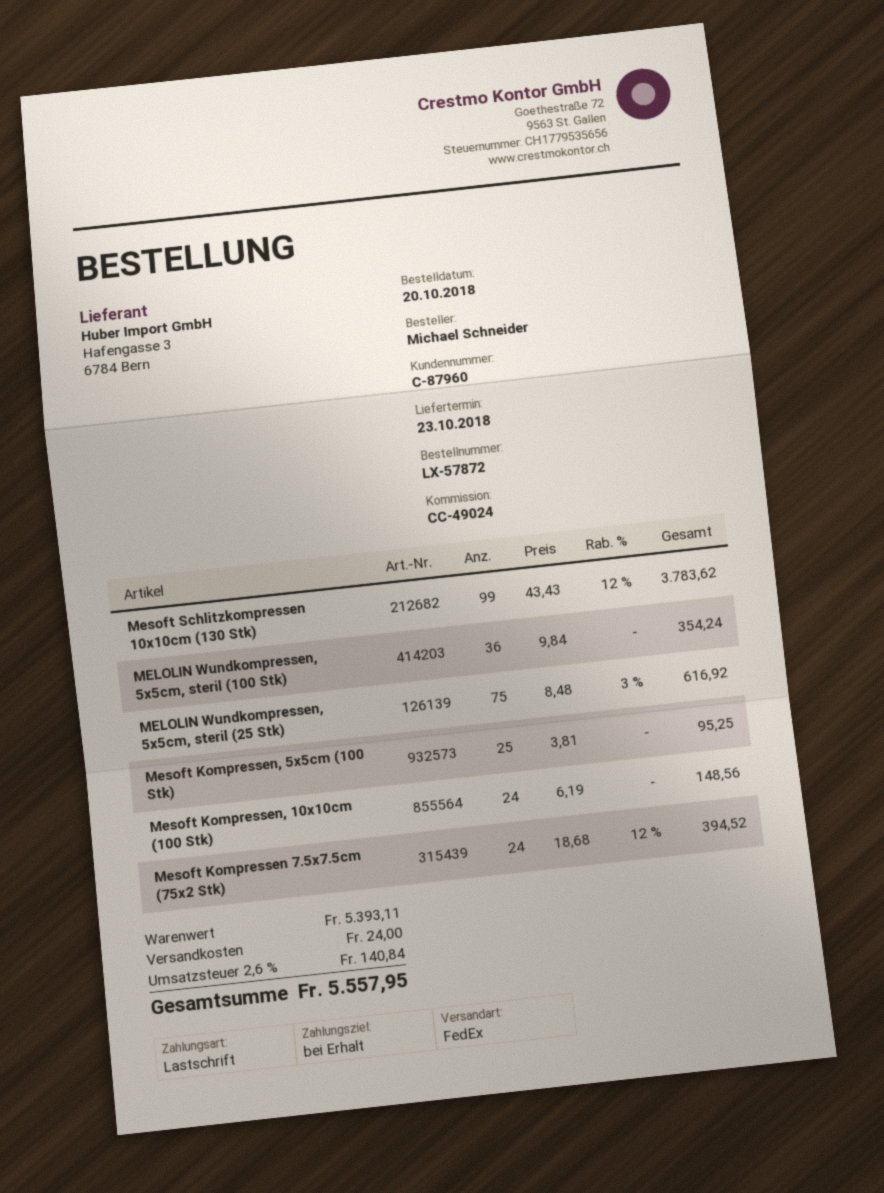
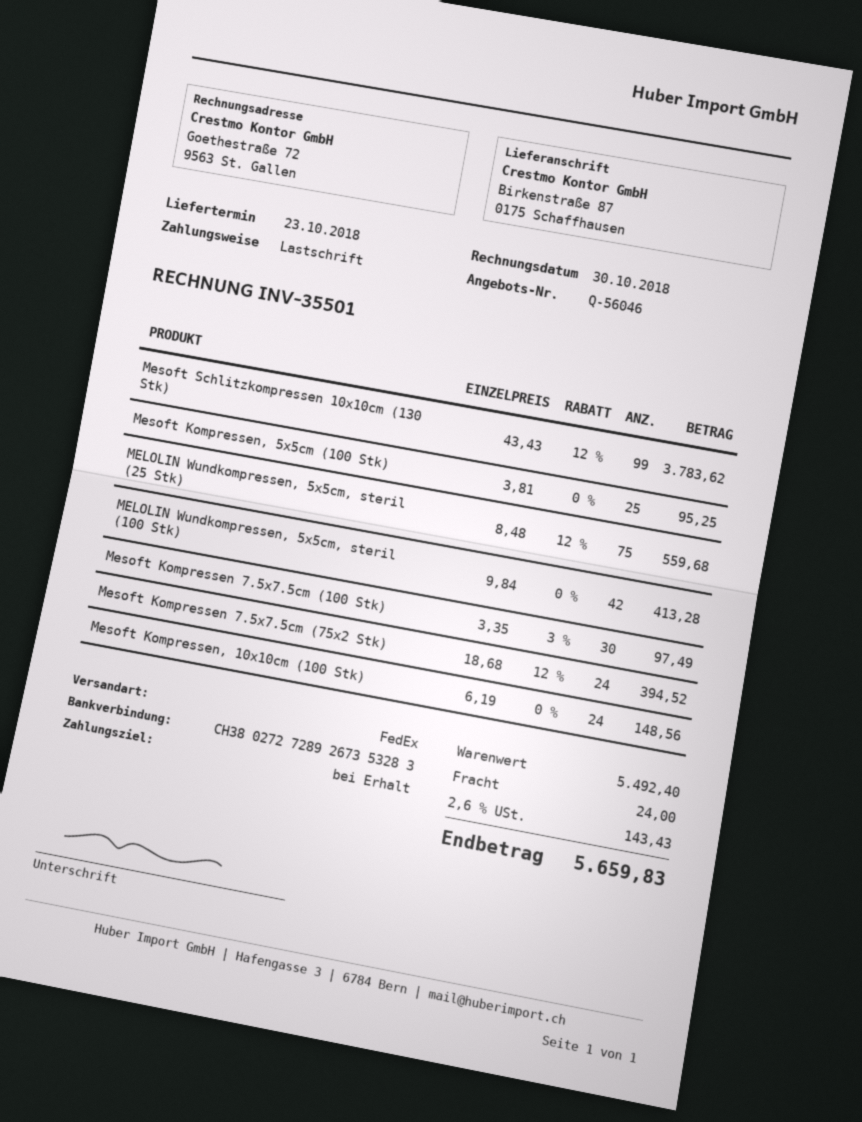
MELOLIN Wundkompressen, 5x5cm, steril (100 Stk): 36 x 9.84 = 354.24 -> 42 x 9.84 = 413.28
MELOLIN Wundkompressen, 5x5cm, steril (25 Stk): 75 x 8.48 - 3% = 616.92 -> 75 x 8.48 - 12% = 559.68
Mesoft Kompressen 7.5x7.5cm (100 Stk): none -> 30 x 3.35 - 3% = 97.49
subtotal: 5393.11 -> 5492.40
tax: 2.6% = 140.84 -> 2.6% = 143.43
total: 5557.95 -> 5659.83

